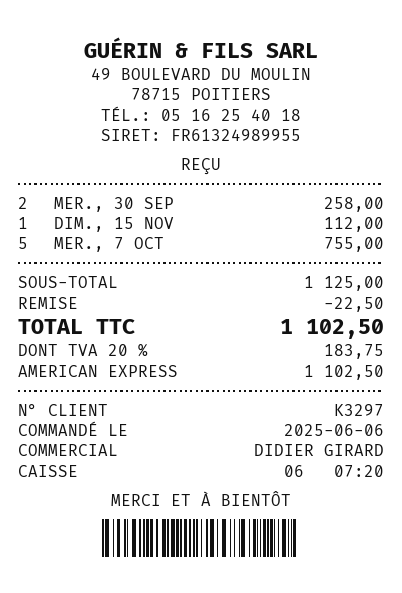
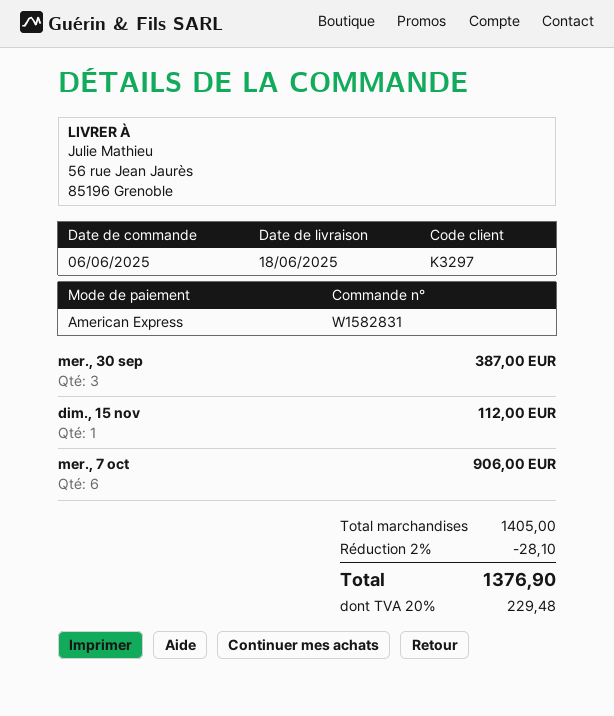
MER., 30 SEP: 2 for 258.00 -> 3 for 387.00
MER., 7 OCT: 5 for 755.00 -> 6 for 906.00
subtotal: 1125.00 -> 1405.00
discount: 22.50 -> 28.10
tax: 20% = 183.75 -> 20% = 229.48
total: 1102.50 -> 1376.90

